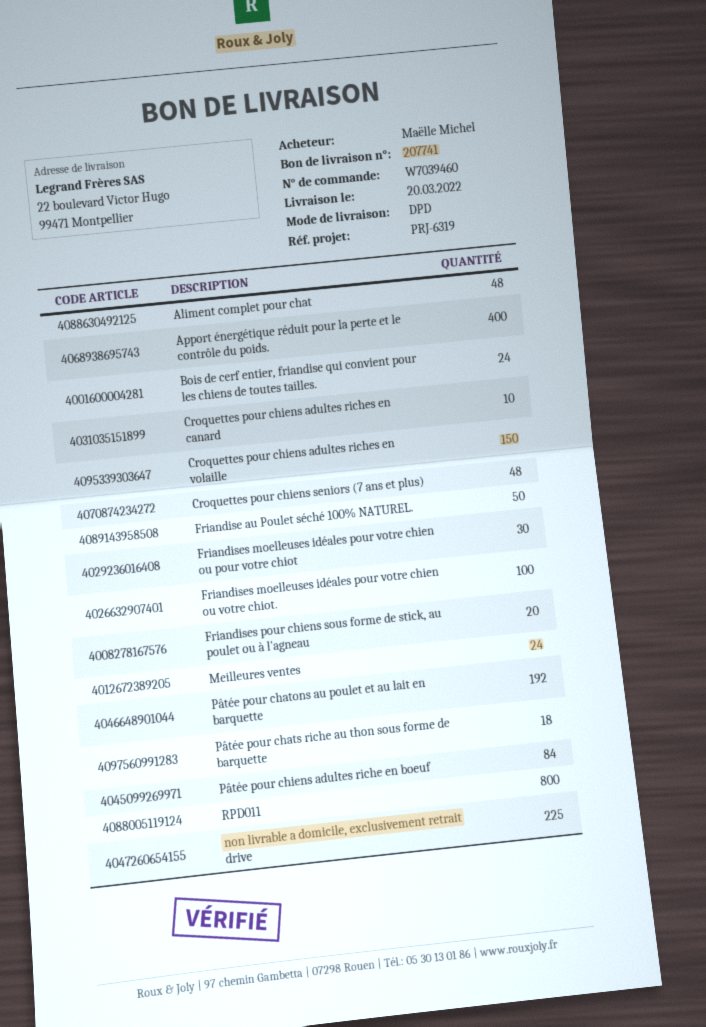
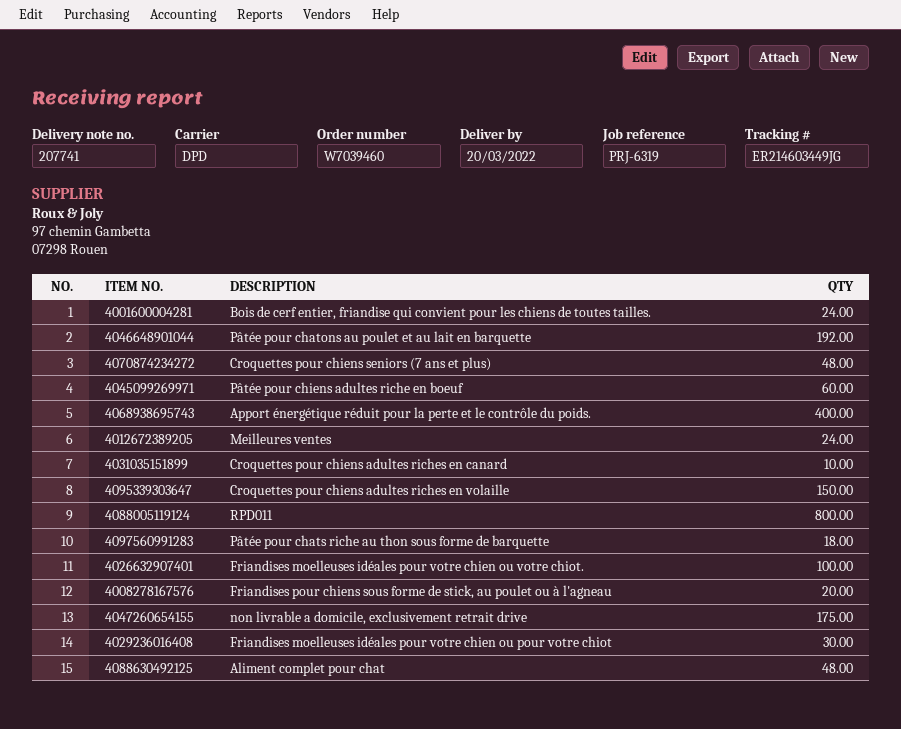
Friandise au Poulet séché 100% NATUREL.: 50 -> none
Pâtée pour chiens adultes riche en boeuf: 84 -> 60
non livrable a domicile, exclusivement retrait drive: 225 -> 175

